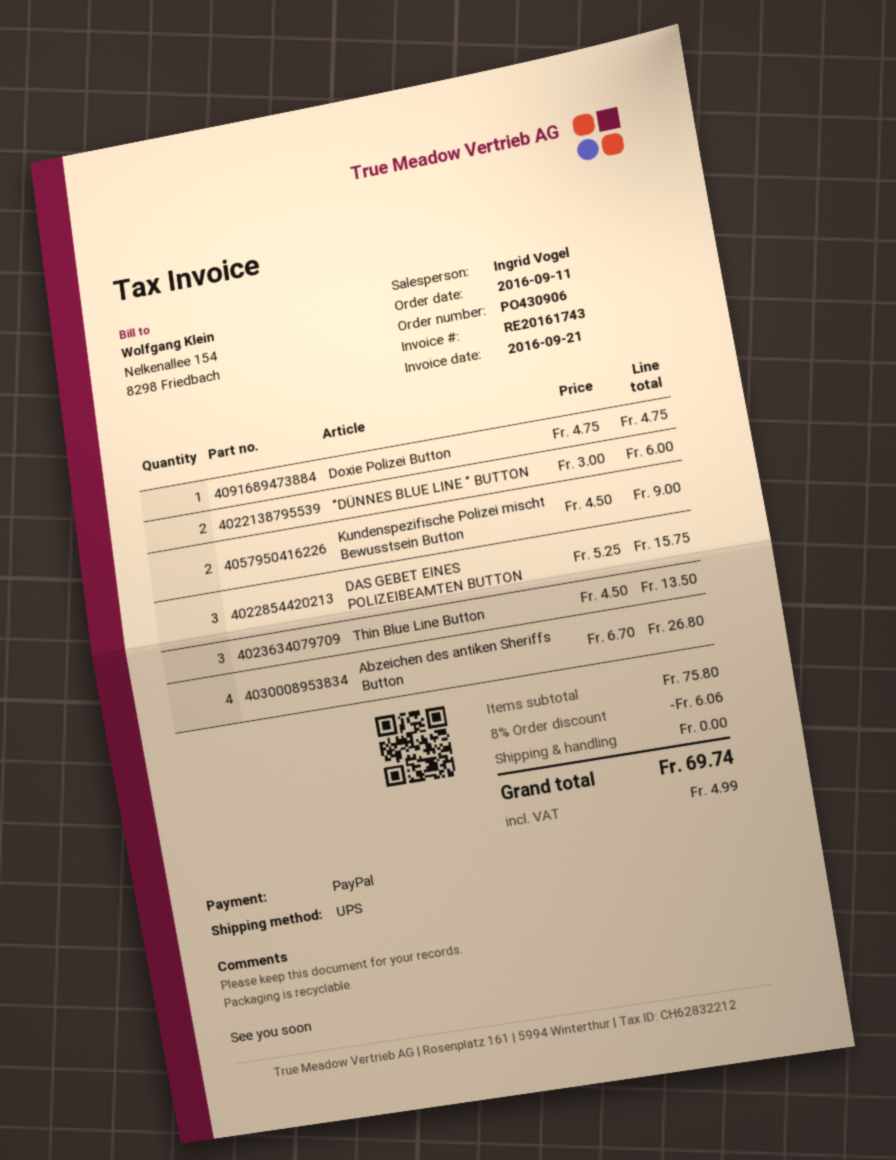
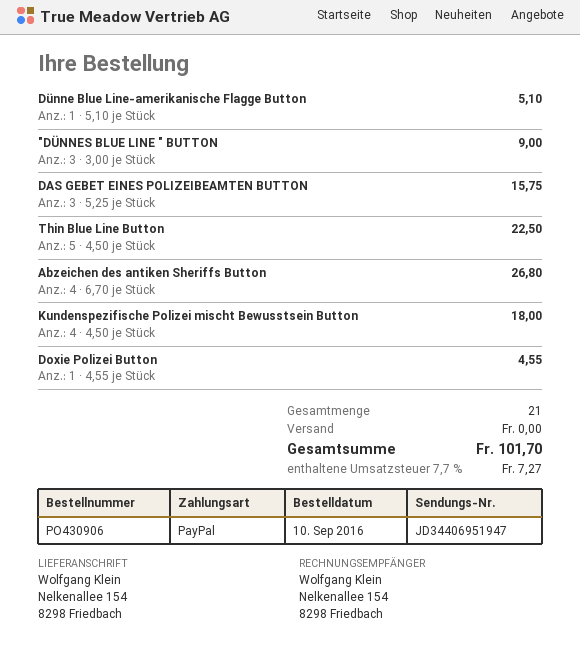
order date: 2016-09-11 -> 2016-09-10
Doxie Polizei Button: 1 x 4.75 = 4.75 -> 1 x 4.55 = 4.55
"DÜNNES BLUE LINE " BUTTON: 2 x 3.00 = 6.00 -> 3 x 3.00 = 9.00
Kundenspezifische Polizei mischt Bewusstsein Button: 2 x 4.50 = 9.00 -> 4 x 4.50 = 18.00
Thin Blue Line Button: 3 x 4.50 = 13.50 -> 5 x 4.50 = 22.50
Dünne Blue Line-amerikanische Flagge Button: none -> 1 x 5.10 = 5.10
discount: 8% = 6.06 -> none
tax: 4.99 -> 7.27
total: 69.74 -> 101.70

